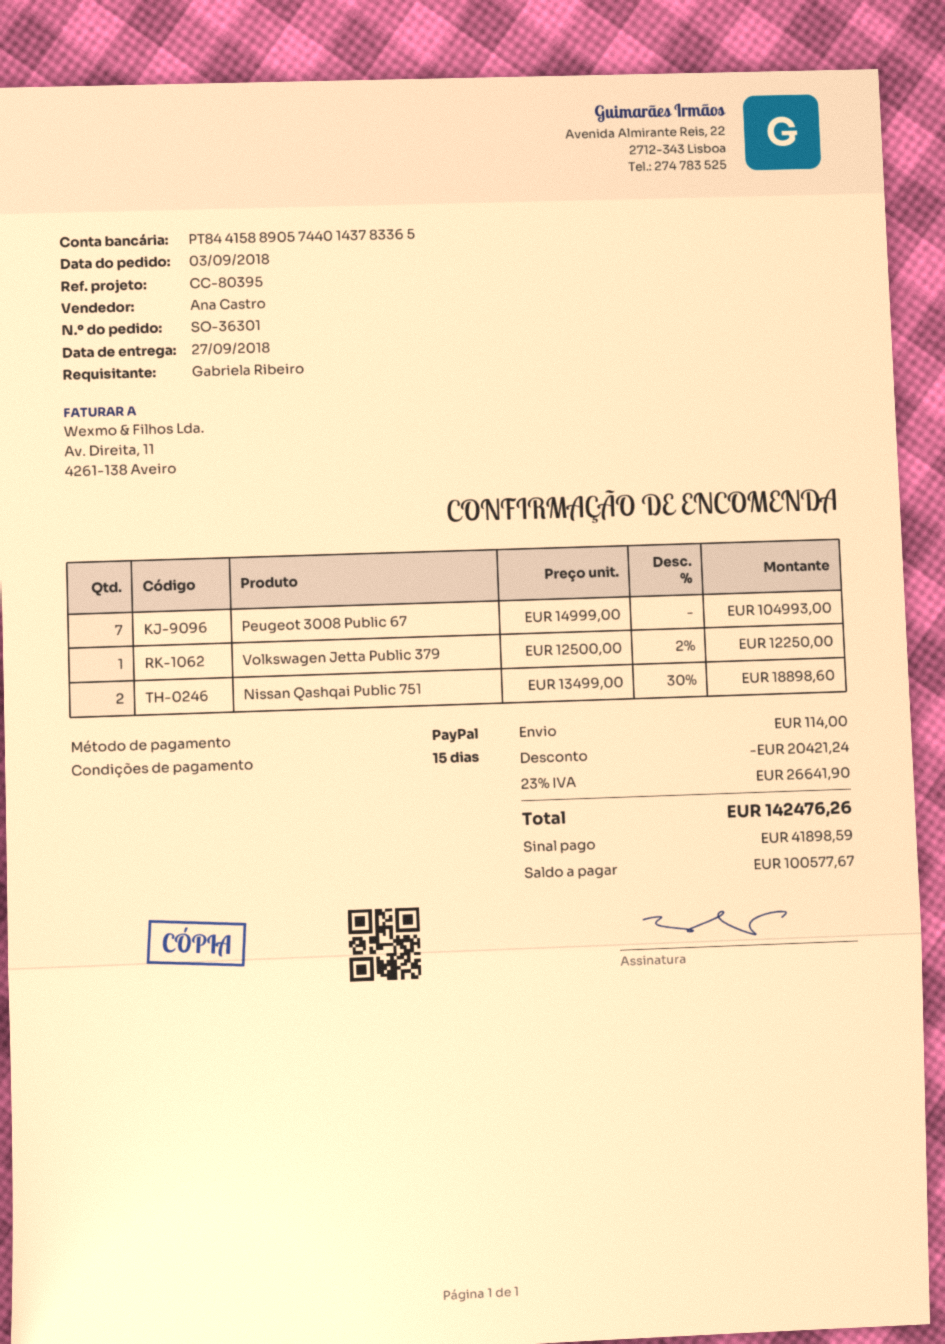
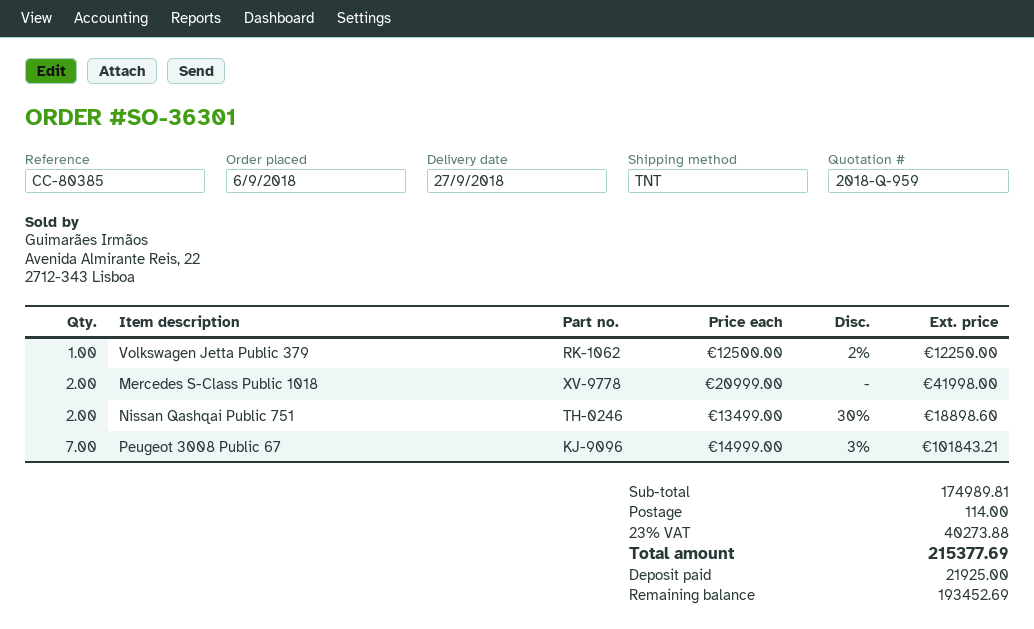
order date: 2018-09-03 -> 2018-09-06
reference: CC-80395 -> CC-80385
Peugeot 3008 Public 67: 7 x 14999.00 = 104993.00 -> 7 x 14999.00 - 3% = 101843.21
Mercedes S-Class Public 1018: none -> 2 x 20999.00 = 41998.00
discount: 20421.24 -> none
tax: 23% = 26641.90 -> 23% = 40273.88
total: 142476.26 -> 215377.69
deposit: 41898.59 -> 21925.00
balance: 100577.67 -> 193452.69

